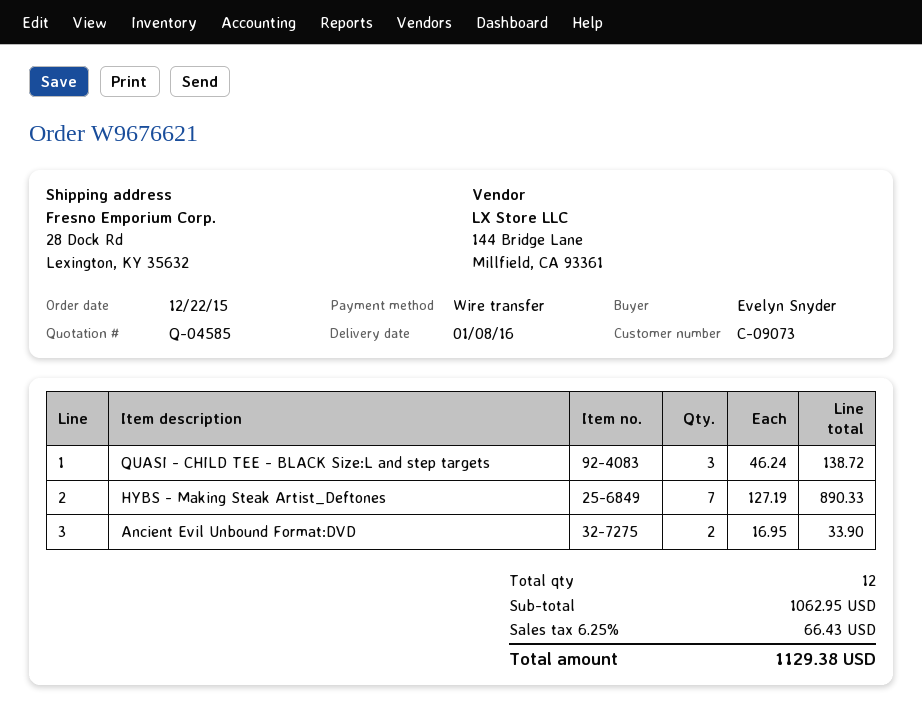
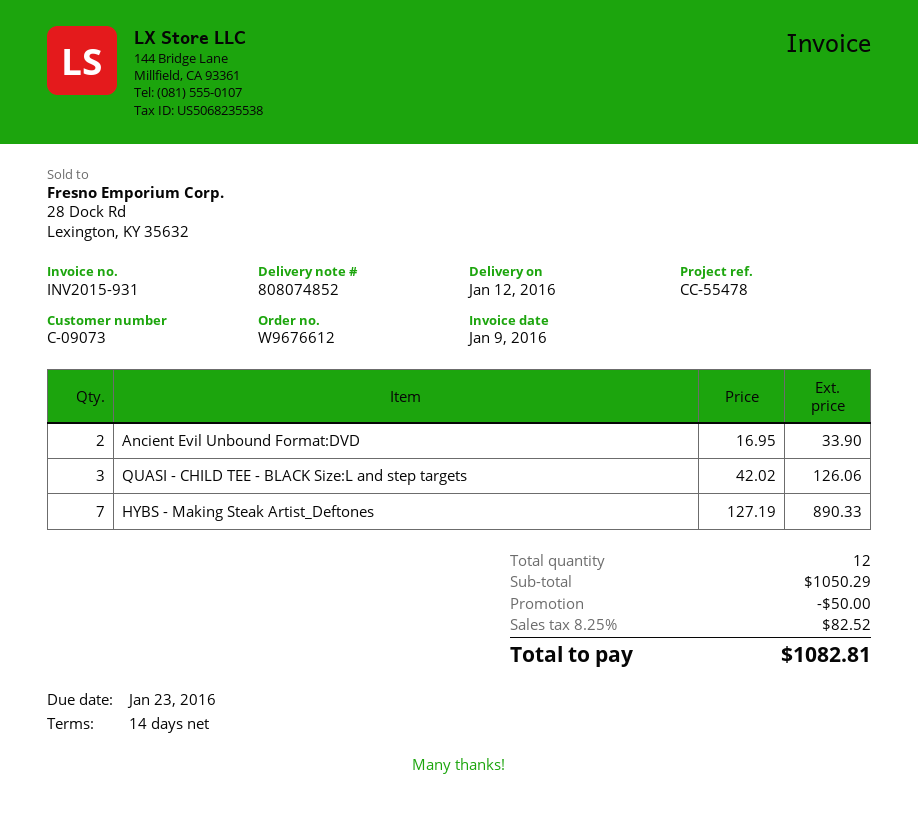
order number: W9676621 -> W9676612
delivery date: 2016-01-08 -> 2016-01-12
QUASI - CHILD TEE - BLACK Size:L and step targets: 3 x 46.24 = 138.72 -> 3 x 42.02 = 126.06
subtotal: 1062.95 -> 1050.29
discount: none -> 50.00
tax: 6.25% = 66.43 -> 8.25% = 82.52
total: 1129.38 -> 1082.81

